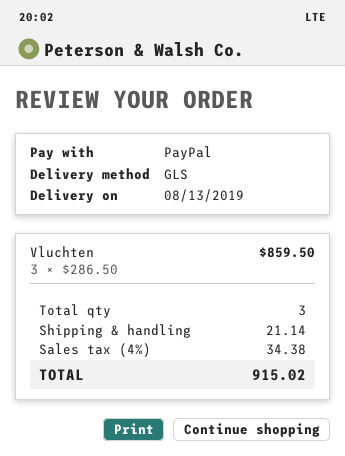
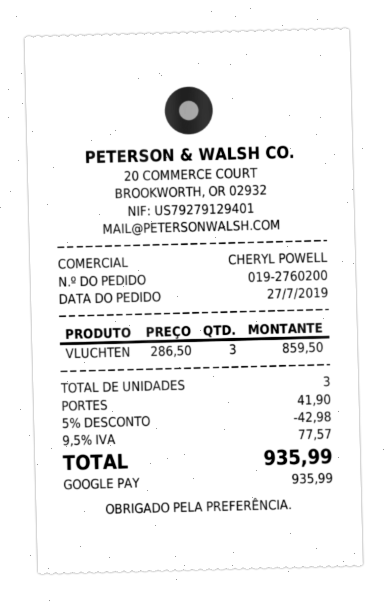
payment method: PayPal -> Google Pay
discount: none -> 5% = 42.98
shipping: 21.14 -> 41.90
tax: 4% = 34.38 -> 9.5% = 77.57
total: 915.02 -> 935.99

